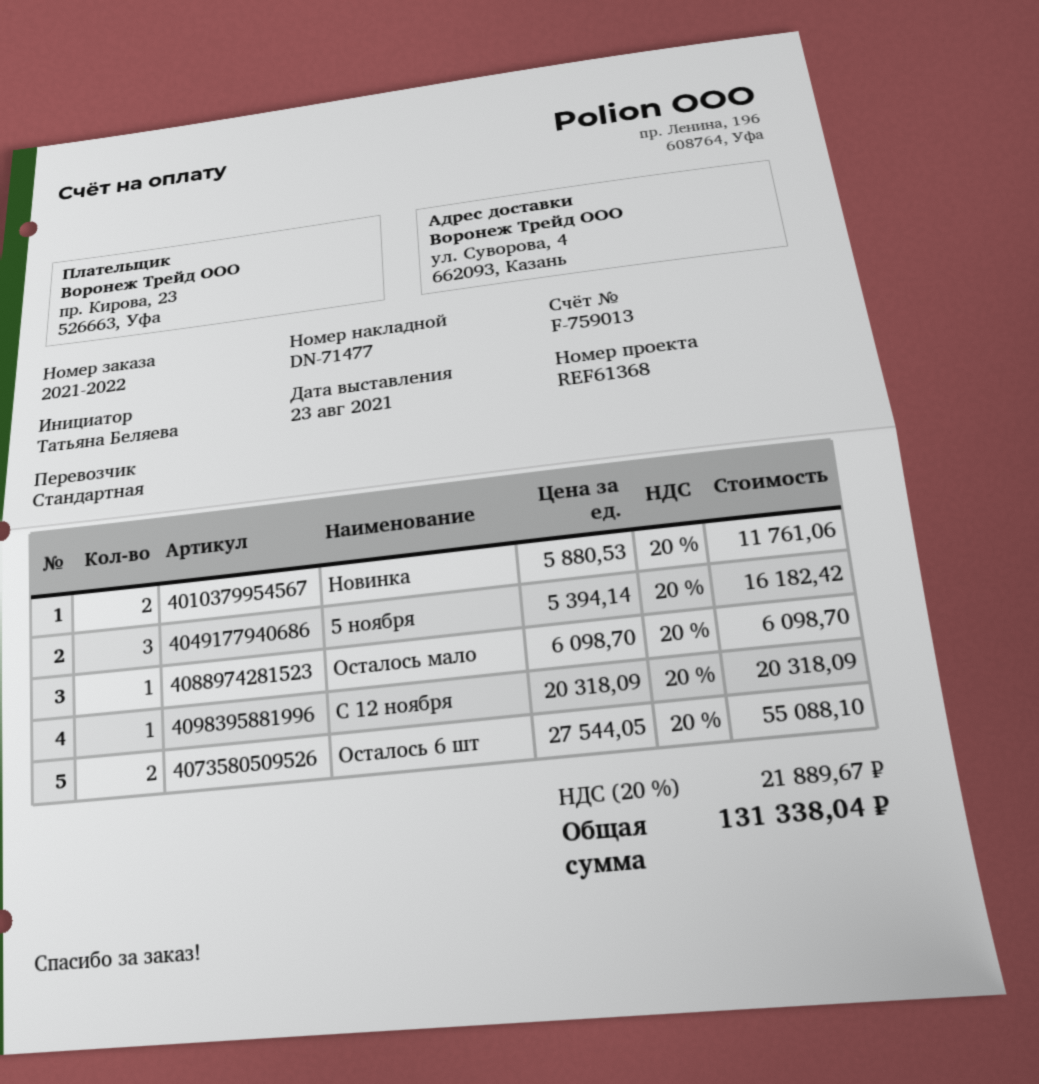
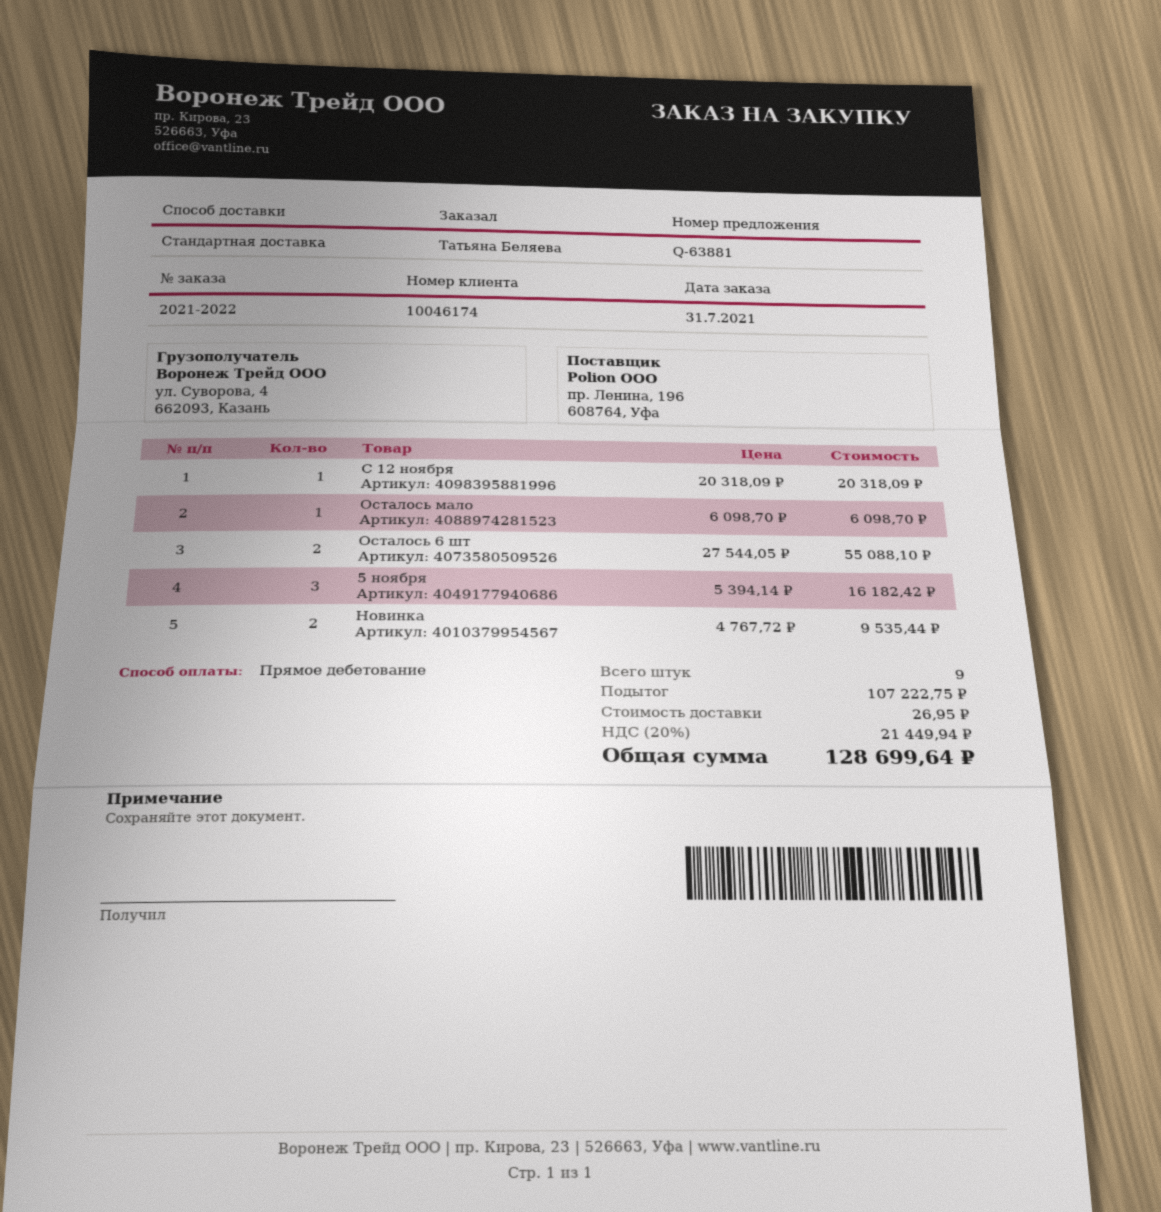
Новинка: 2 x 5880.53 = 11761.06 -> 2 x 4767.72 = 9535.44
shipping: none -> 26.95
tax: 20% = 21889.67 -> 20% = 21449.94
total: 131338.04 -> 128699.64

